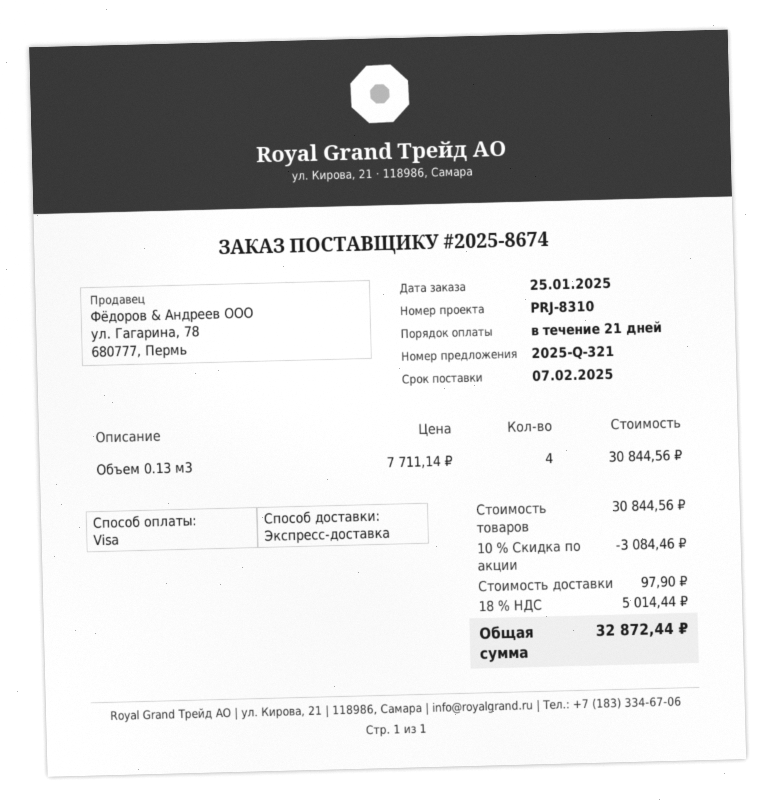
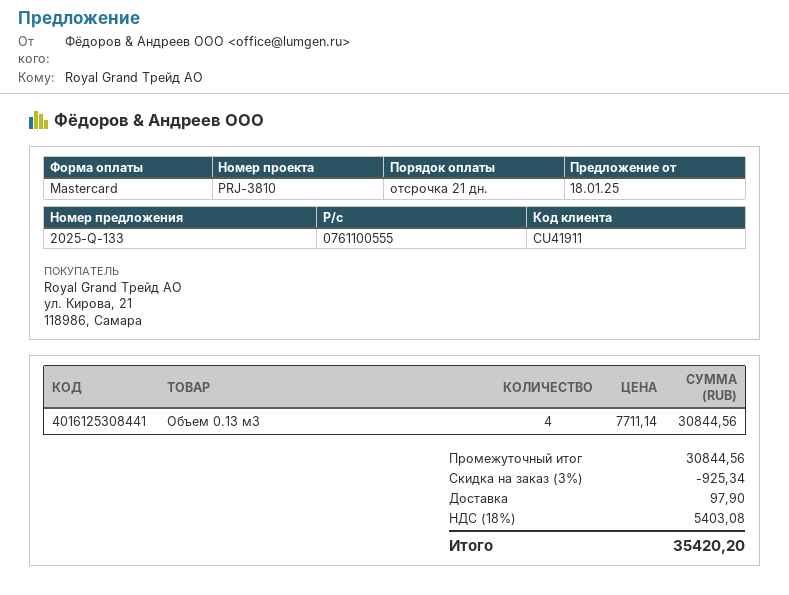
quote number: 2025-Q-321 -> 2025-Q-133
reference: PRJ-8310 -> PRJ-3810
payment method: Visa -> Mastercard
discount: 10% = 3084.46 -> 3% = 925.34
tax: 18% = 5014.44 -> 18% = 5403.08
total: 32872.44 -> 35420.20

